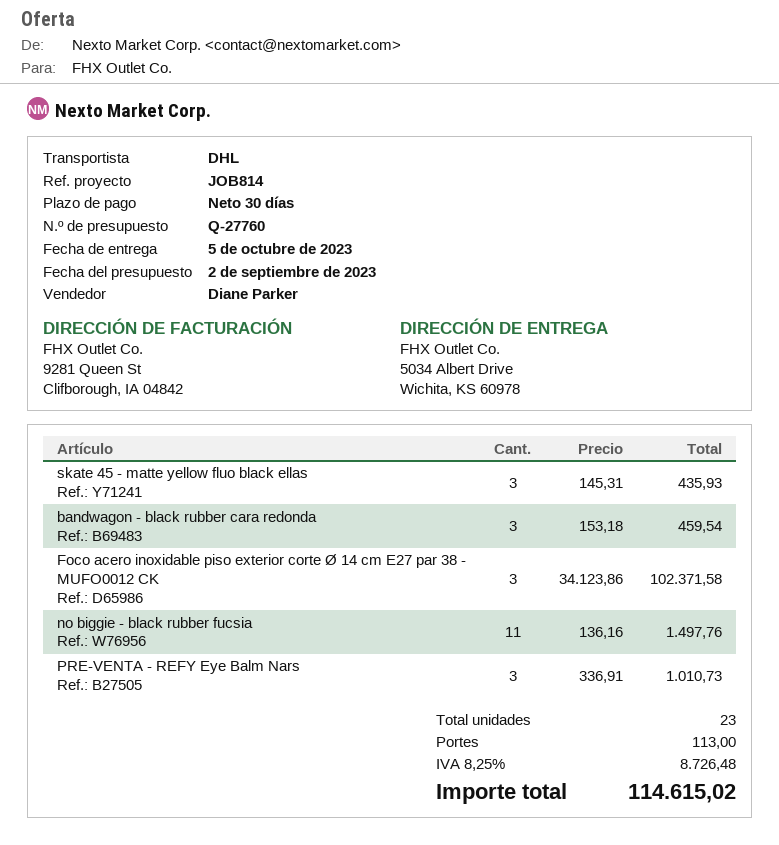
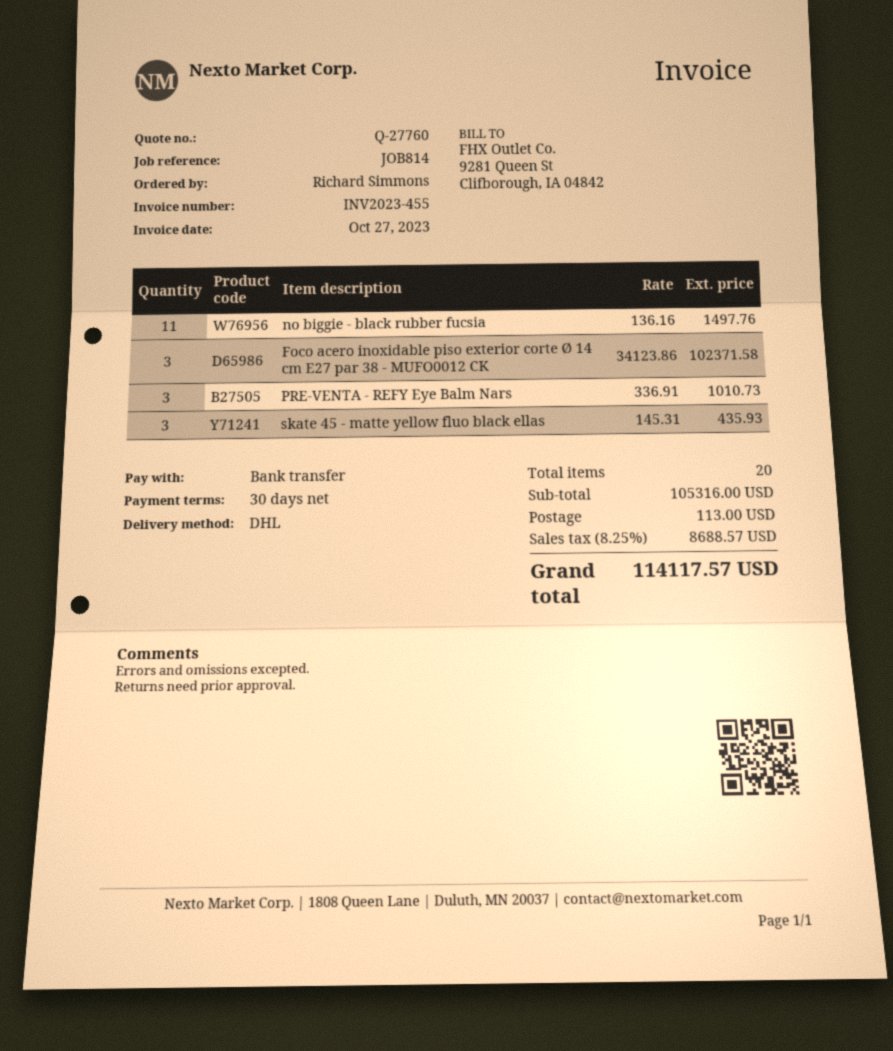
bandwagon - black rubber cara redonda: 3 x 153.18 = 459.54 -> none
total quantity: 23 -> 20
tax: 8.25% = 8726.48 -> 8.25% = 8688.57
total: 114615.02 -> 114117.57

